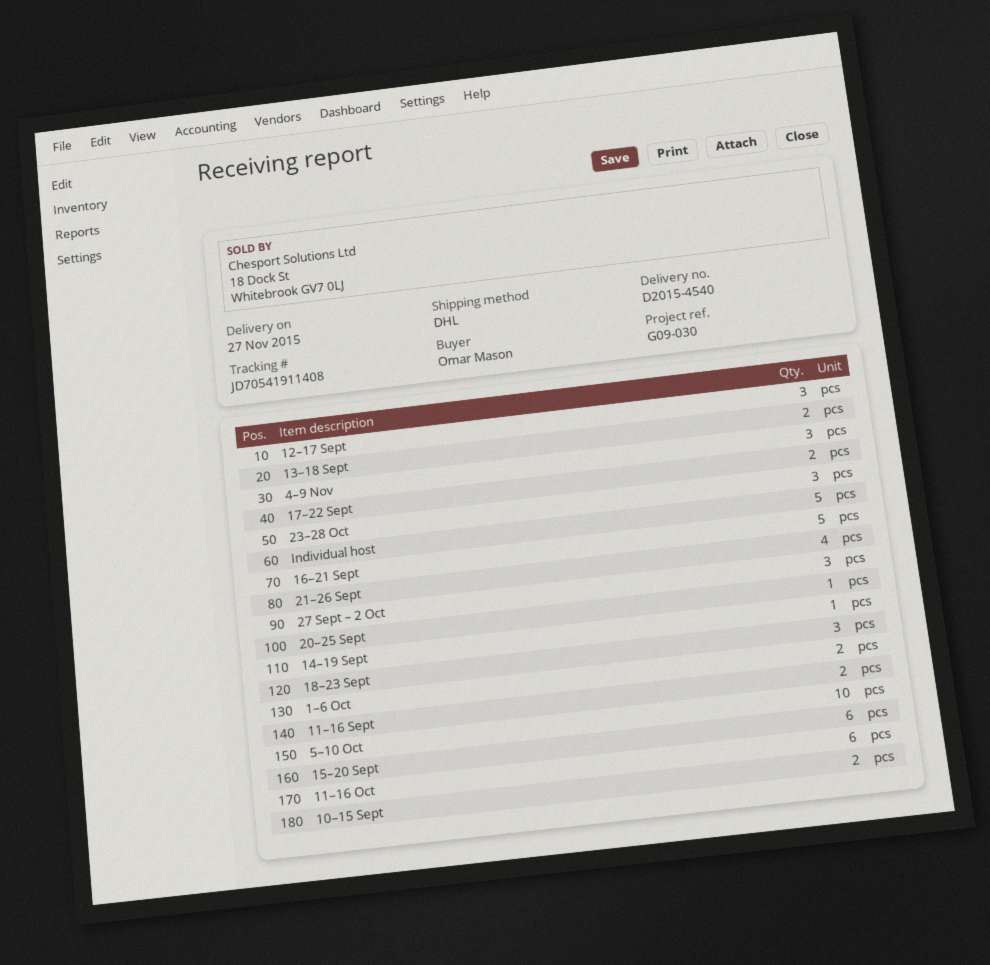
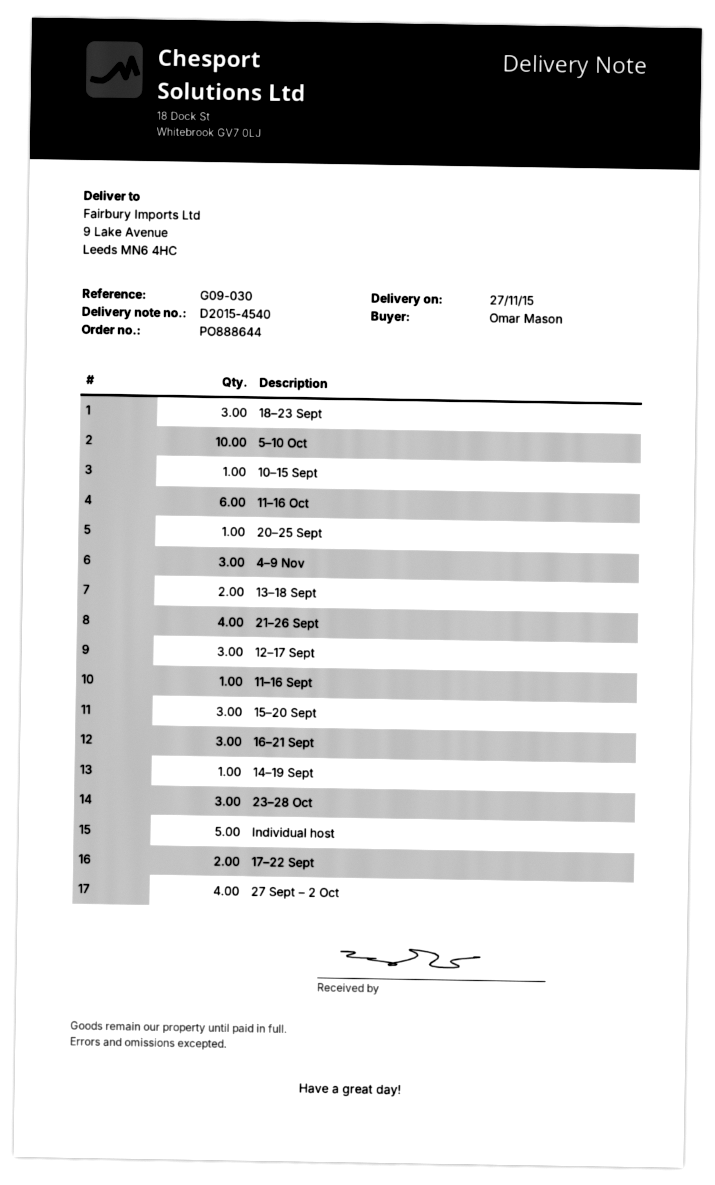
16–21 Sept: 5 -> 3
27 Sept – 2 Oct: 3 -> 4
1–6 Oct: 2 -> none
11–16 Sept: 2 -> 1
15–20 Sept: 6 -> 3
10–15 Sept: 2 -> 1

